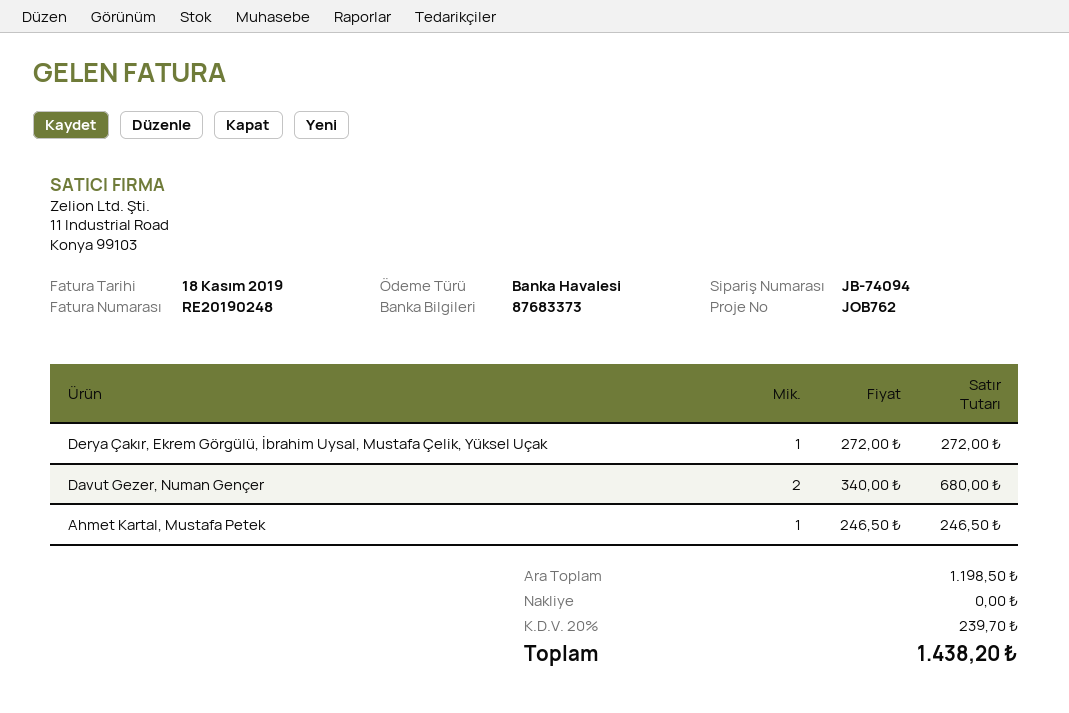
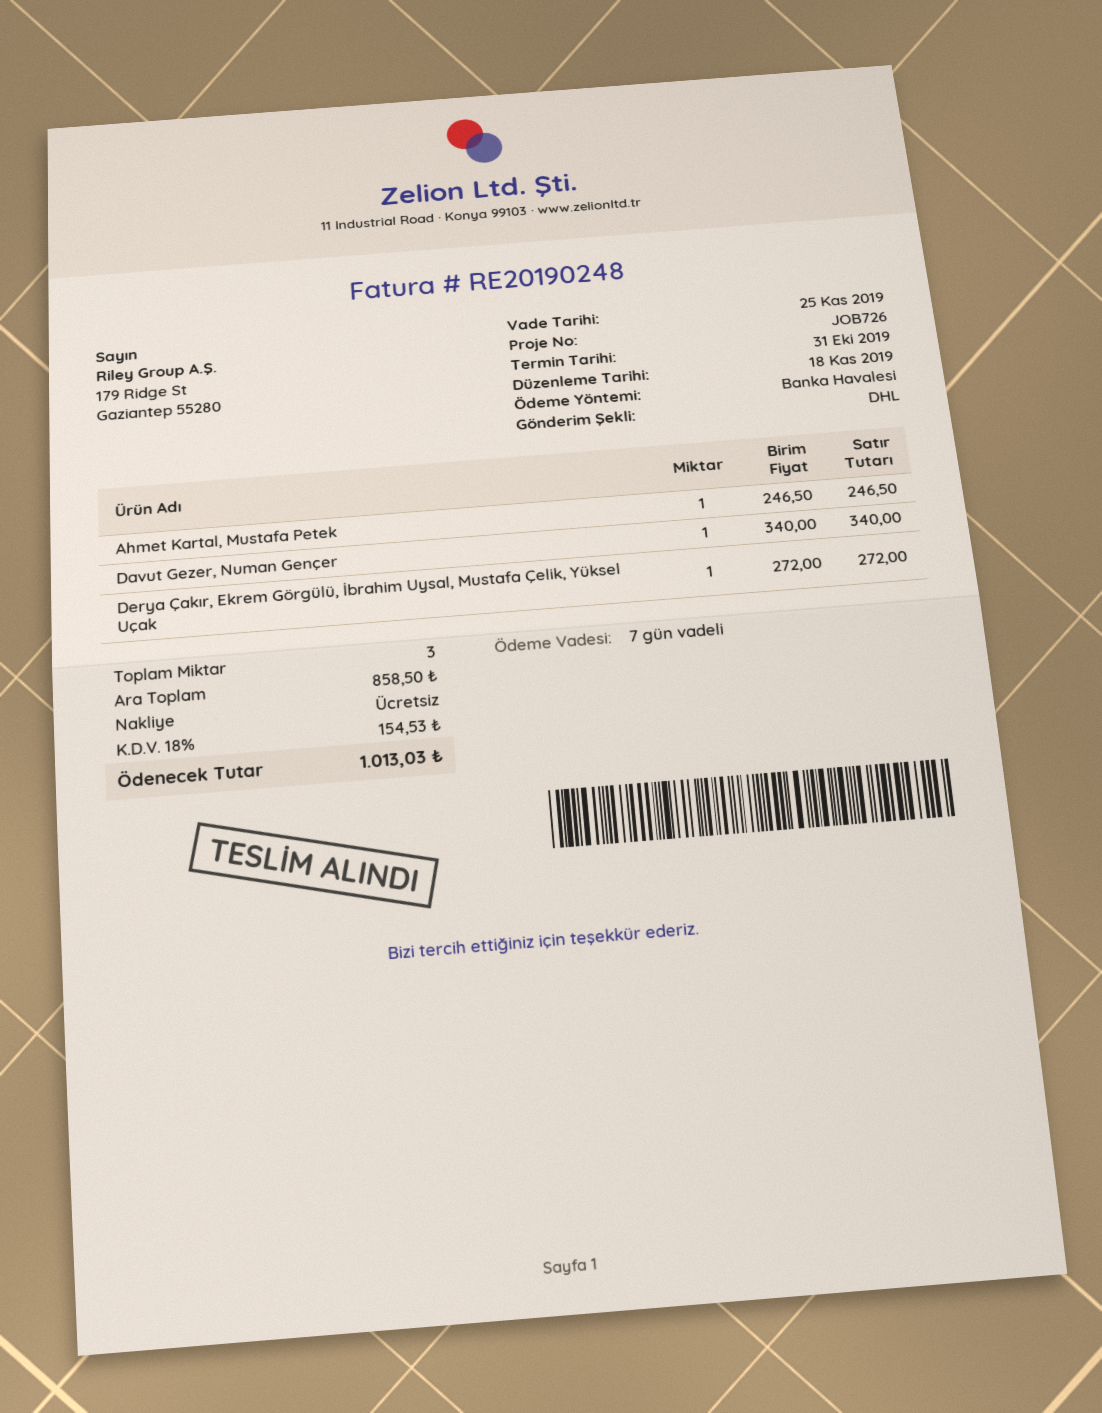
reference: JOB762 -> JOB726
Davut Gezer, Numan Gençer: 2 x 340.00 = 680.00 -> 1 x 340.00 = 340.00
subtotal: 1198.50 -> 858.50
tax: 20% = 239.70 -> 18% = 154.53
total: 1438.20 -> 1013.03

